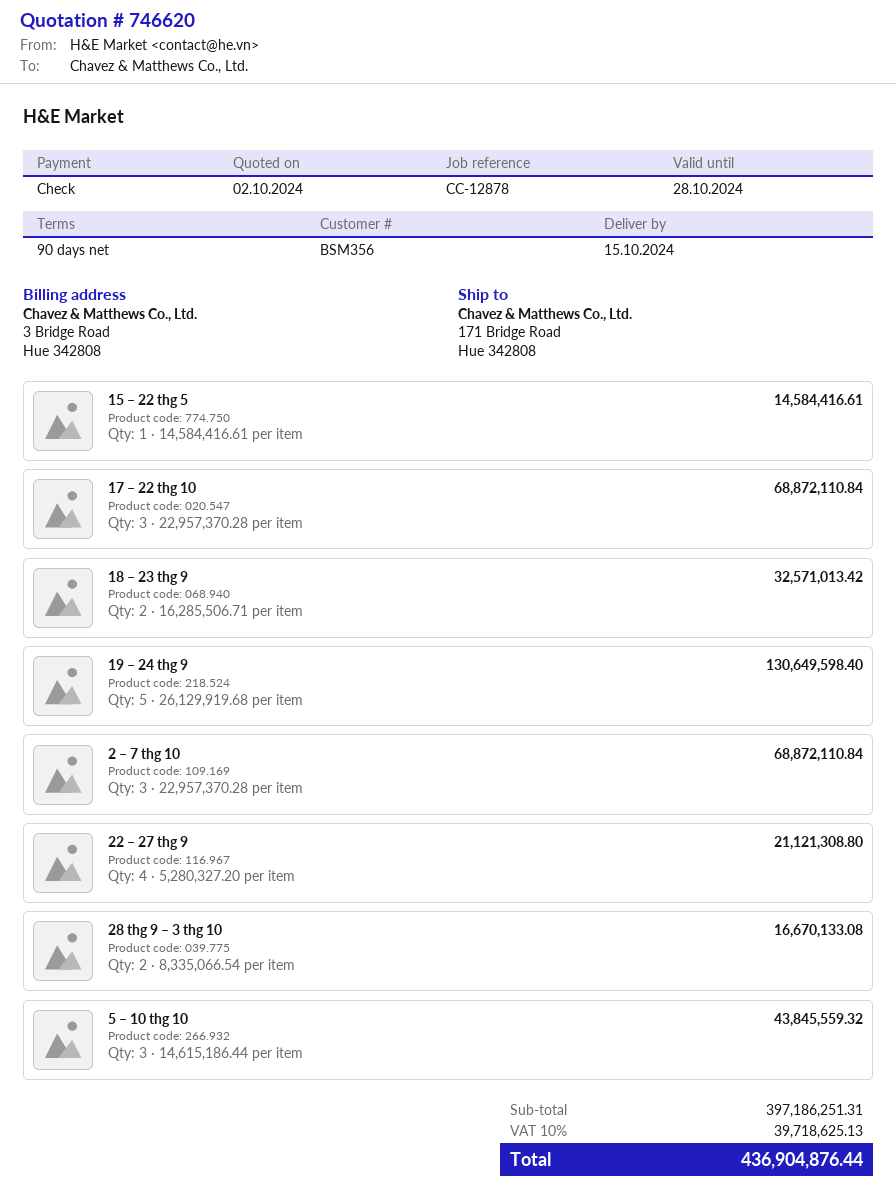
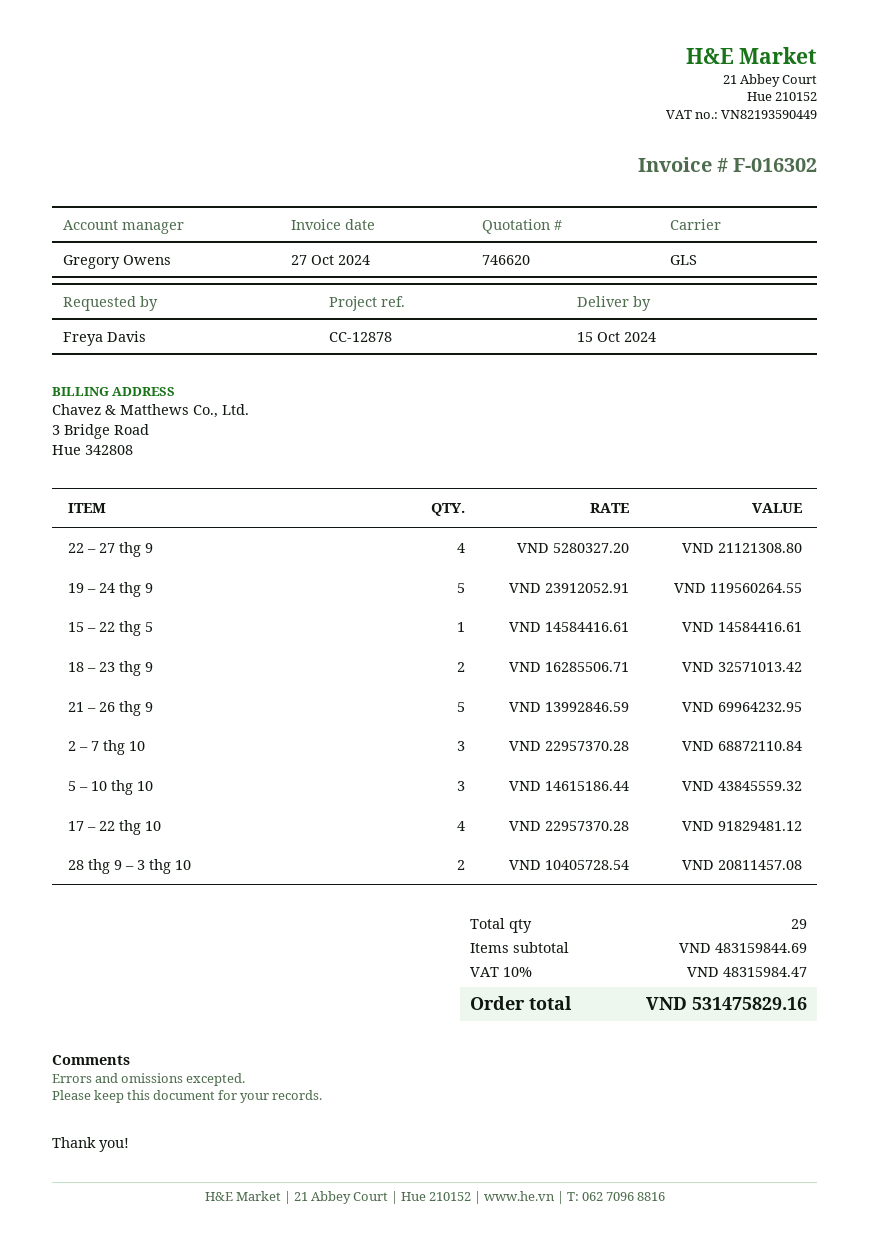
17 – 22 thg 10: 3 x 22957370.28 = 68872110.84 -> 4 x 22957370.28 = 91829481.12
19 – 24 thg 9: 5 x 26129919.68 = 130649598.40 -> 5 x 23912052.91 = 119560264.55
28 thg 9 – 3 thg 10: 2 x 8335066.54 = 16670133.08 -> 2 x 10405728.54 = 20811457.08
21 – 26 thg 9: none -> 5 x 13992846.59 = 69964232.95
subtotal: 397186251.31 -> 483159844.69
tax: 10% = 39718625.13 -> 10% = 48315984.47
total: 436904876.44 -> 531475829.16

